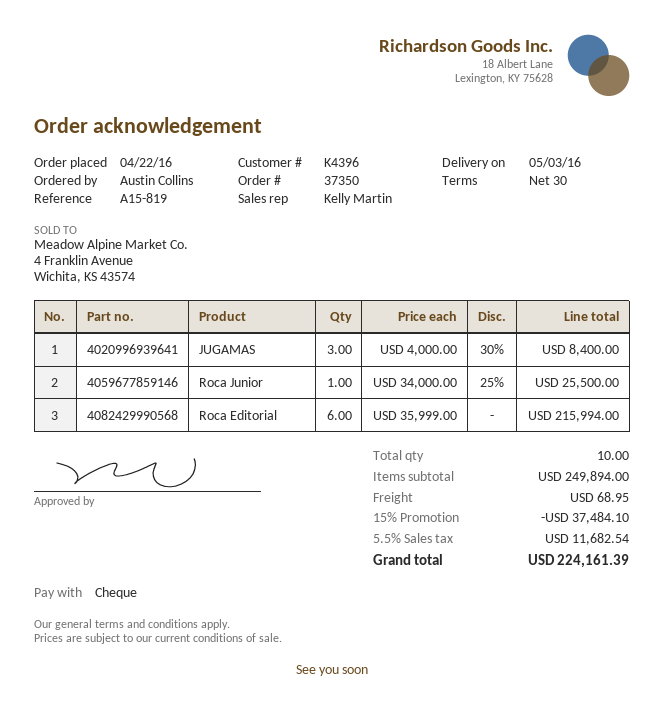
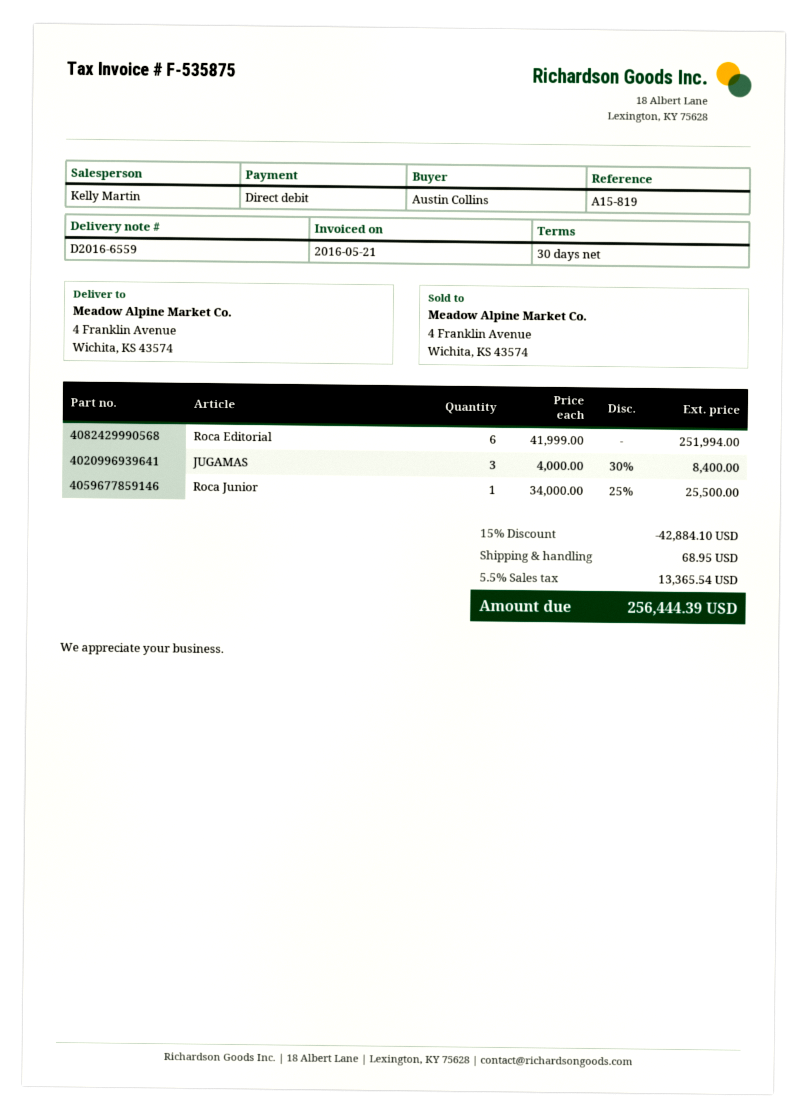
payment method: cheque -> direct debit
Roca Editorial: 6 x 35999.00 = 215994.00 -> 6 x 41999.00 = 251994.00
discount: 15% = 37484.10 -> 15% = 42884.10
tax: 5.5% = 11682.54 -> 5.5% = 13365.54
total: 224161.39 -> 256444.39

